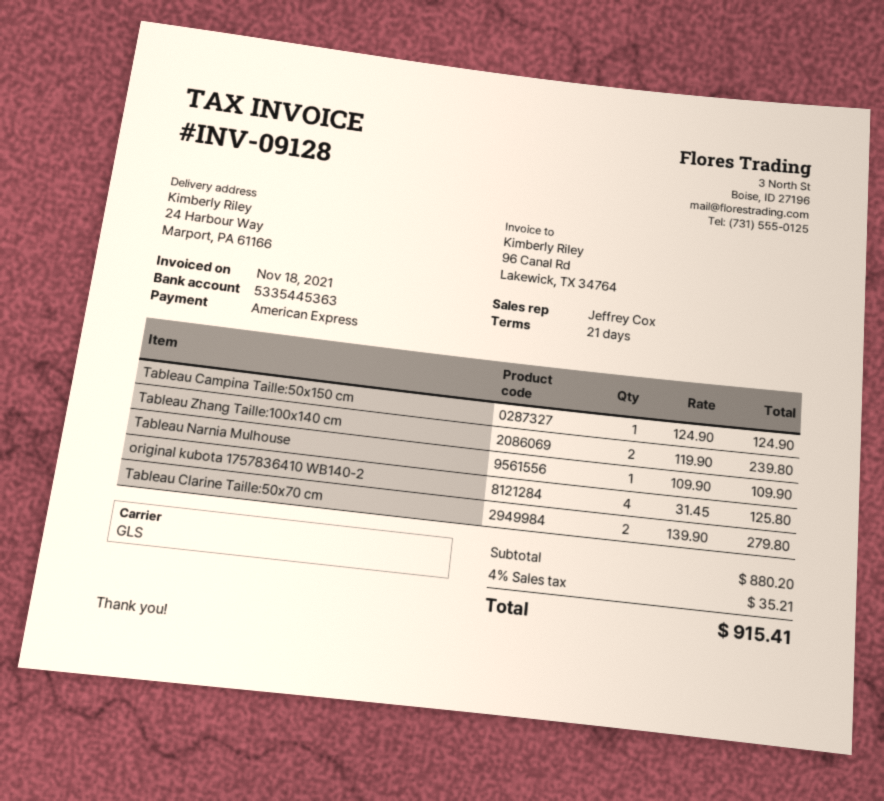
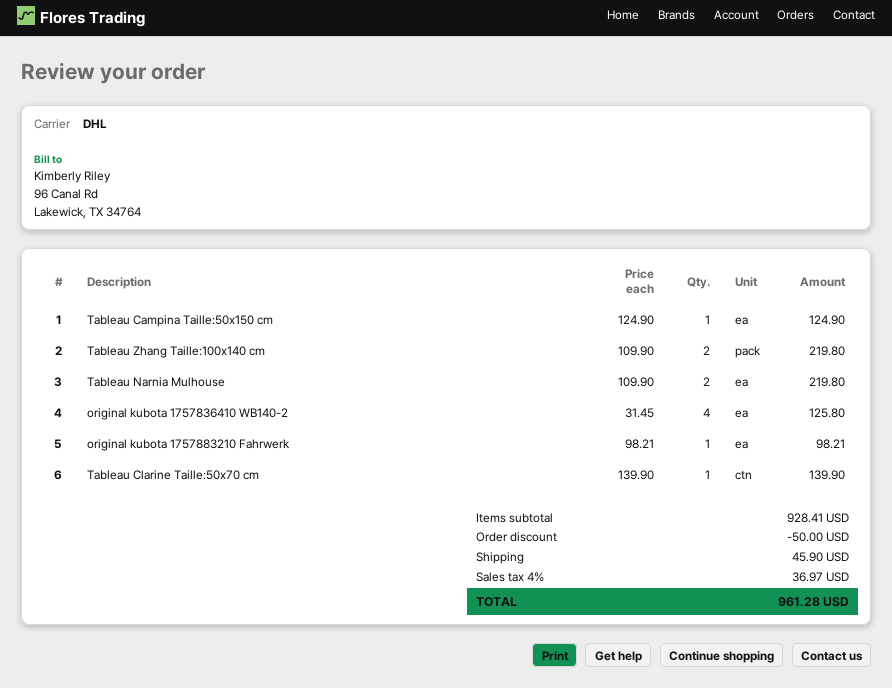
shipping method: GLS -> DHL
Tableau Zhang Taille:100x140 cm: 2 x 119.90 = 239.80 -> 2 x 109.90 = 219.80
Tableau Narnia Mulhouse: 1 x 109.90 = 109.90 -> 2 x 109.90 = 219.80
Tableau Clarine Taille:50x70 cm: 2 x 139.90 = 279.80 -> 1 x 139.90 = 139.90
original kubota 1757883210 Fahrwerk: none -> 1 x 98.21 = 98.21
subtotal: 880.20 -> 928.41
discount: none -> 50.00
shipping: none -> 45.90
tax: 4% = 35.21 -> 4% = 36.97
total: 915.41 -> 961.28

